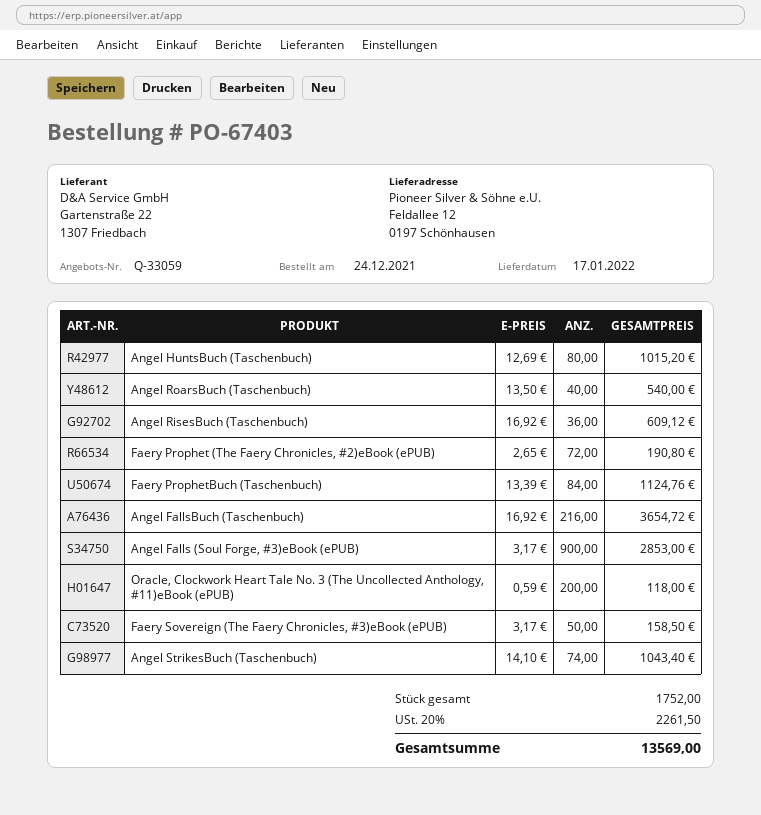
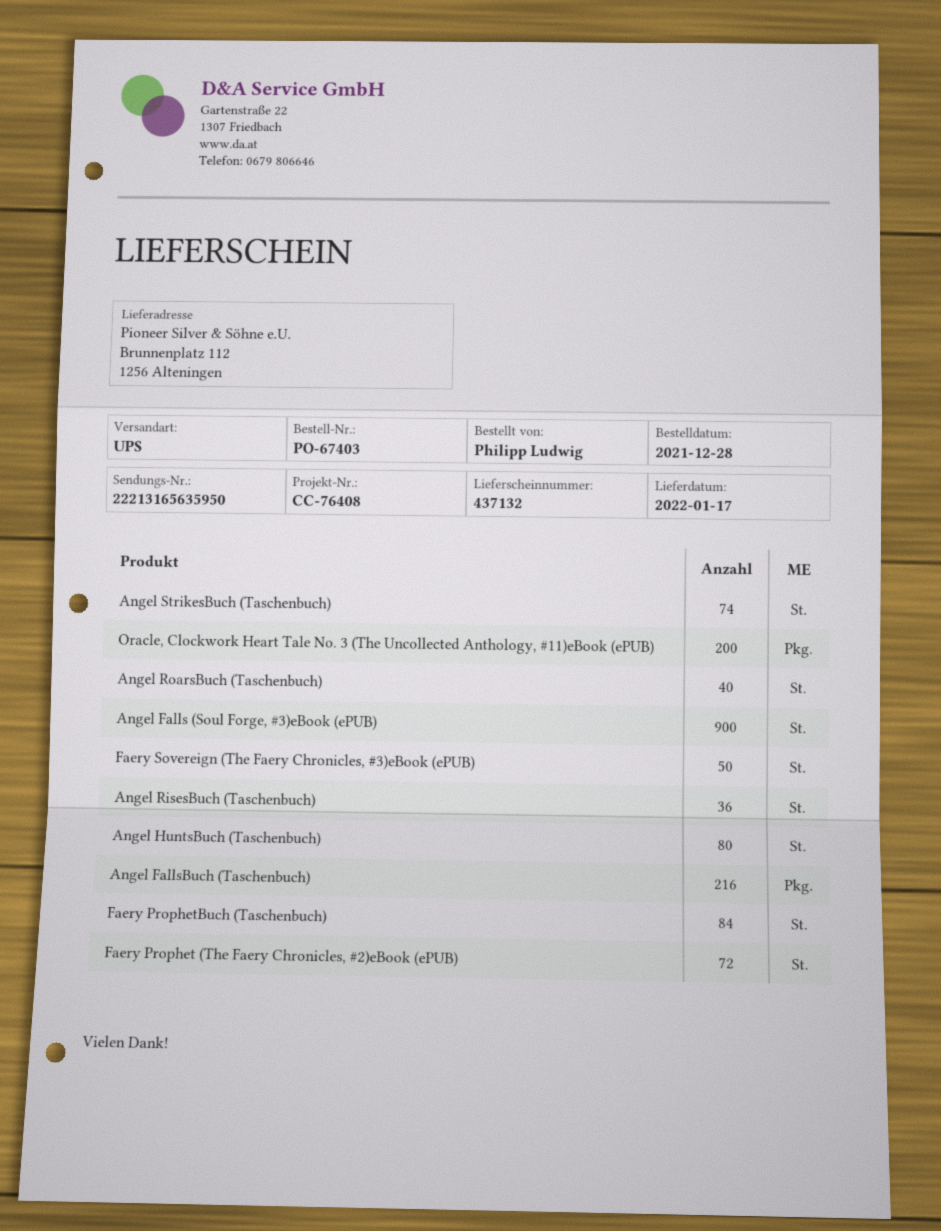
order date: 2021-12-24 -> 2021-12-28
ship to: Feldallee 12, 0197 Schönhausen -> Brunnenplatz 112, 1256 Alteningen

